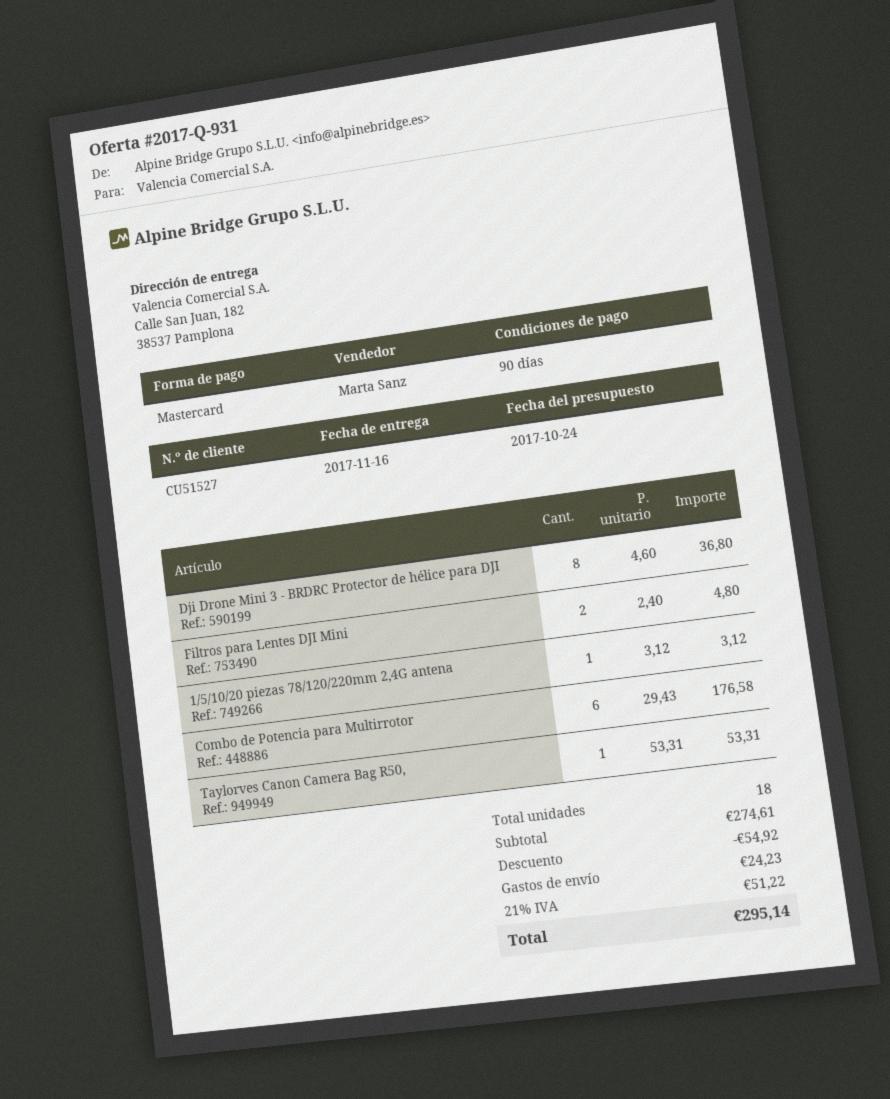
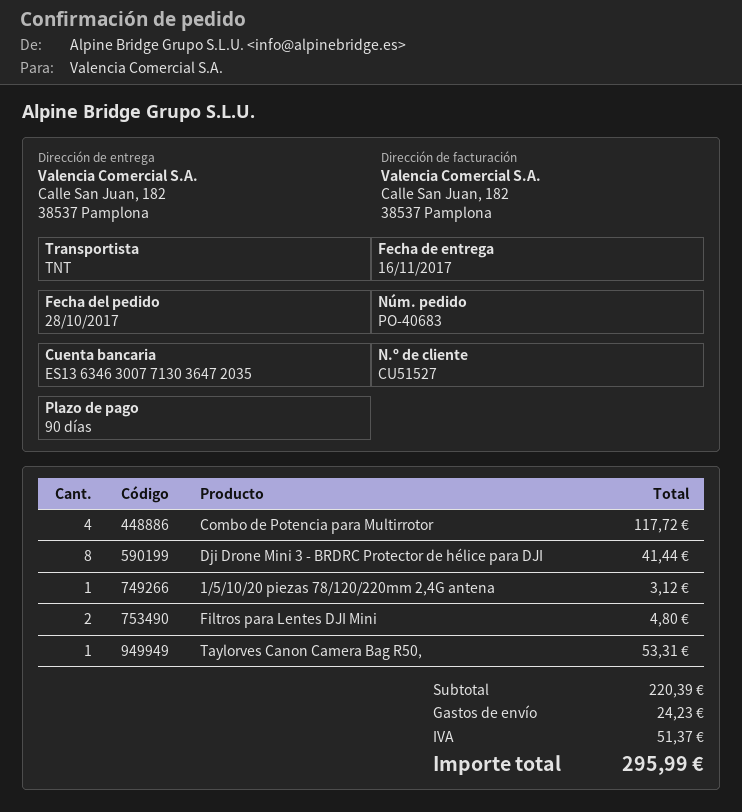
Dji Drone Mini 3 - BRDRC Protector de hélice para DJI: 8 for 36.80 -> 8 for 41.44
Combo de Potencia para Multirrotor: 6 for 176.58 -> 4 for 117.72
subtotal: 274.61 -> 220.39
discount: 54.92 -> none
tax: 51.22 -> 51.37
total: 295.14 -> 295.99

